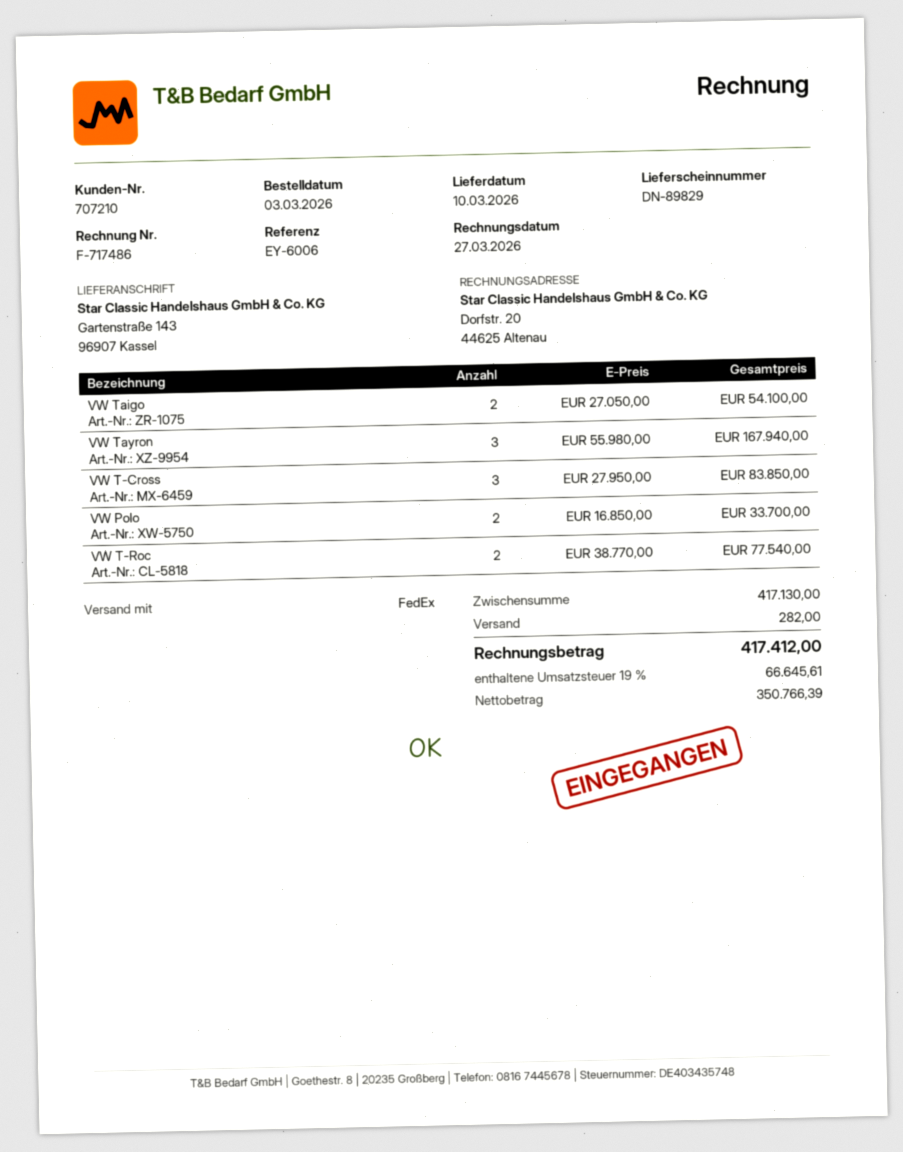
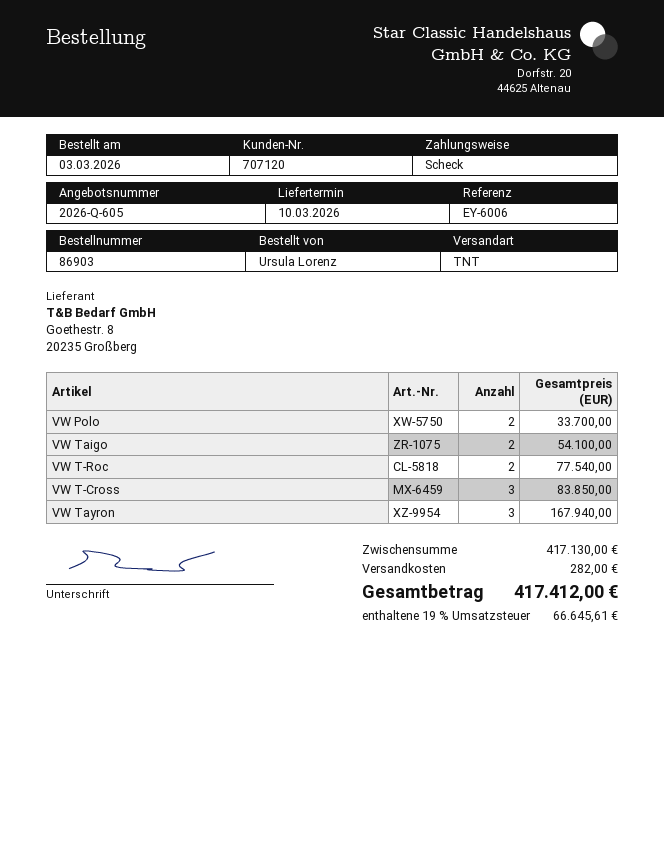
customer number: 707210 -> 707120
shipping method: FedEx -> TNT

